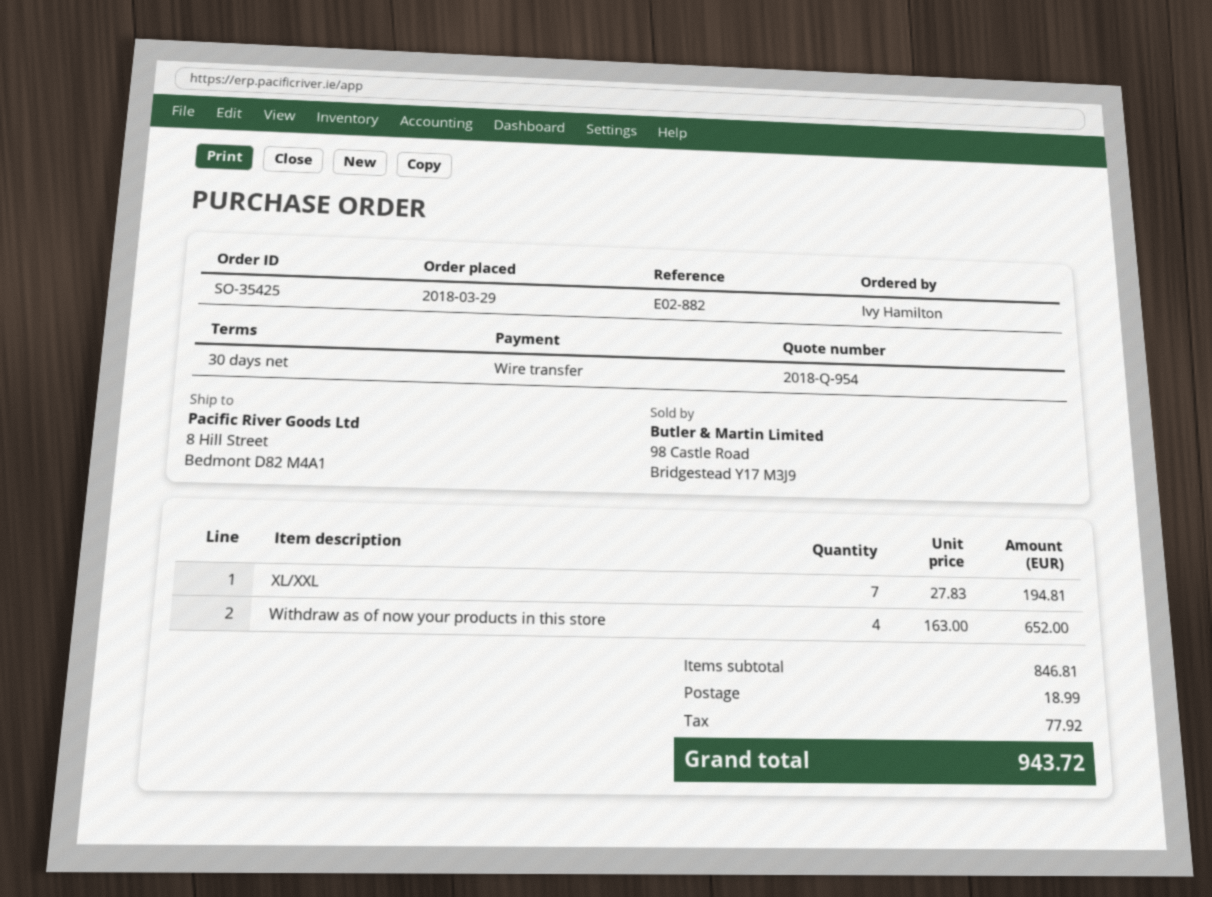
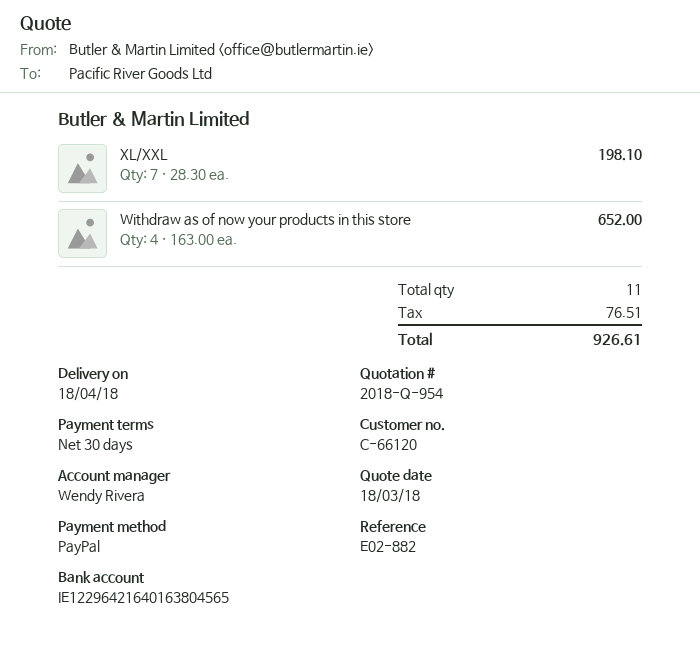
payment method: bank transfer -> PayPal
XL/XXL: 7 x 27.83 = 194.81 -> 7 x 28.30 = 198.10
shipping: 18.99 -> none
tax: 77.92 -> 76.51
total: 943.72 -> 926.61

